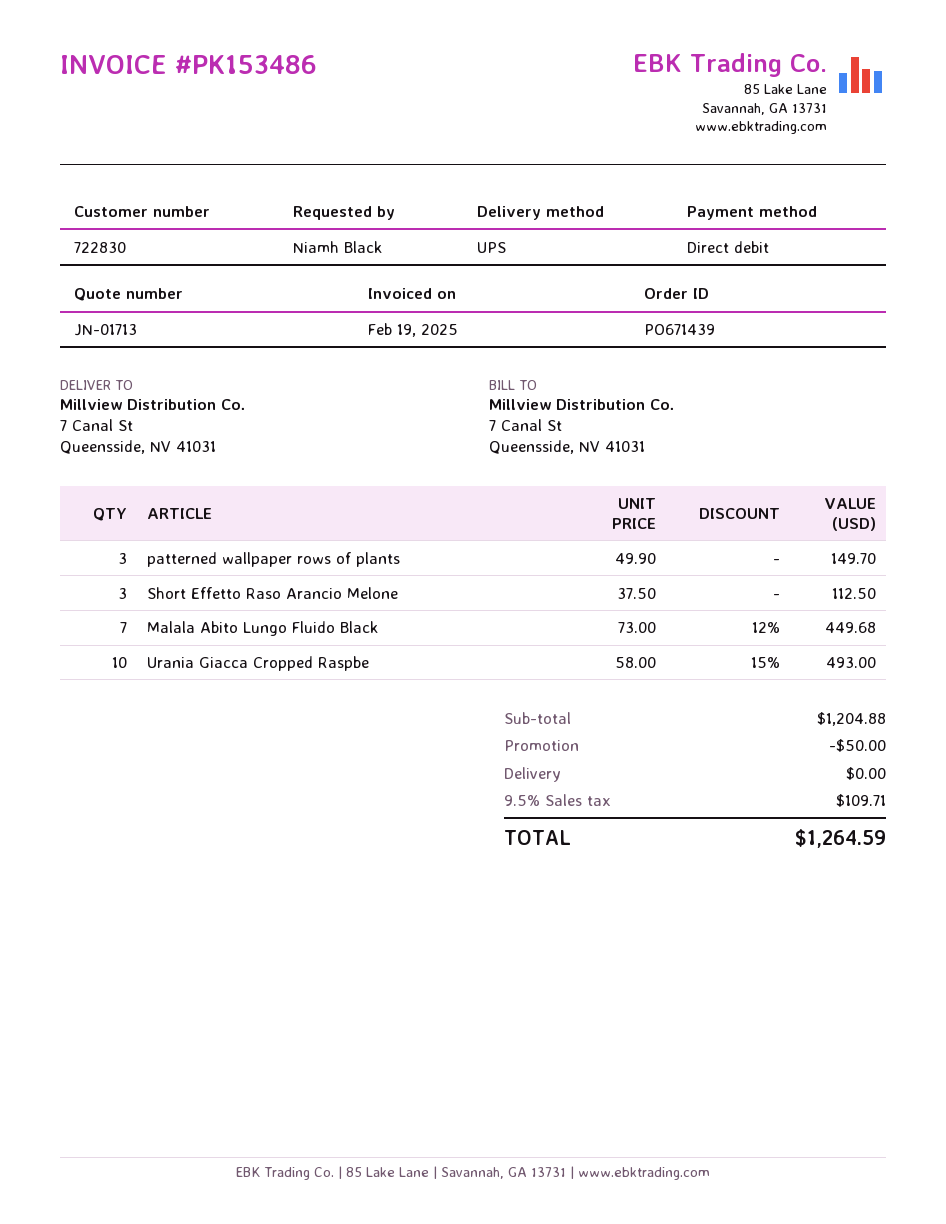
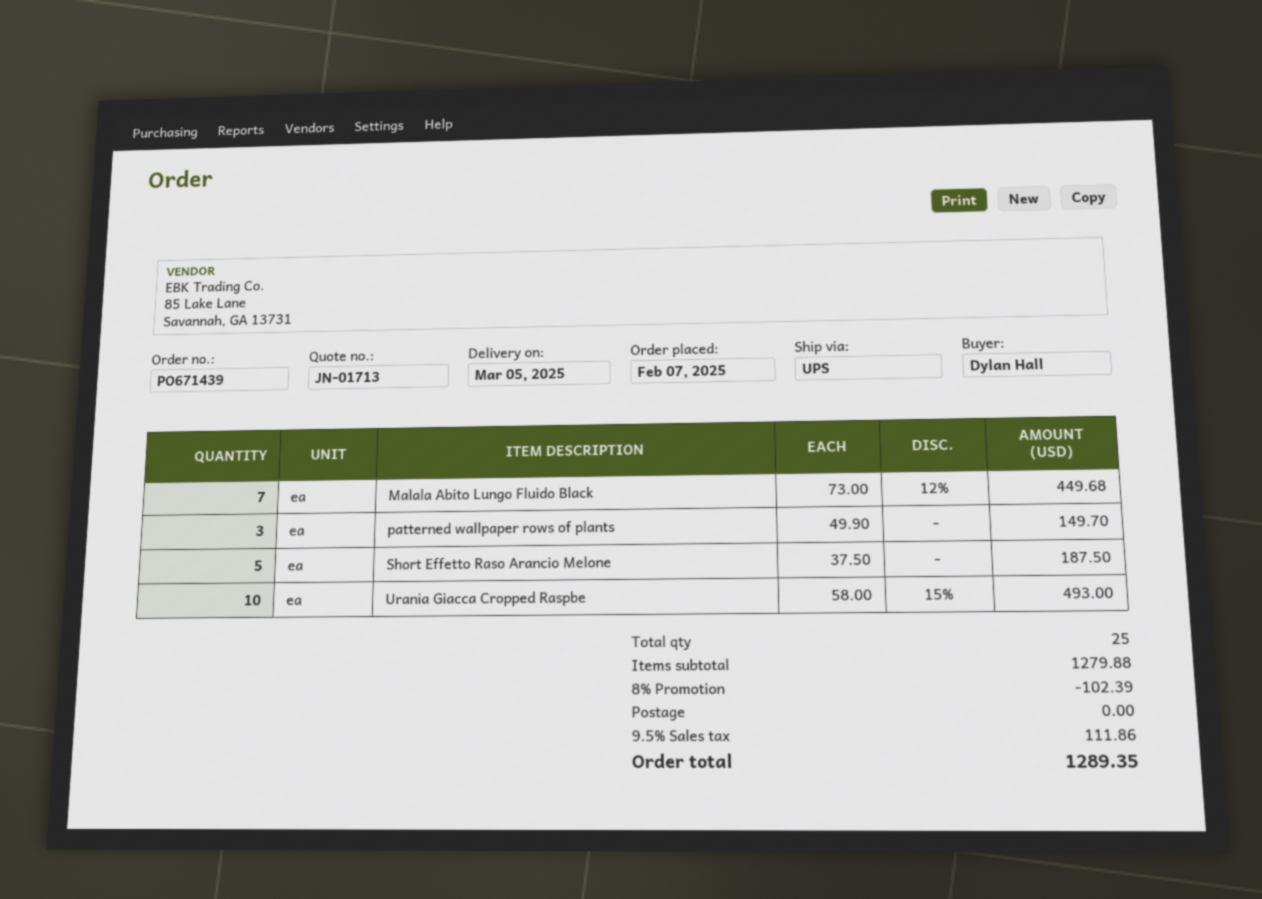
ordered by: Niamh Black -> Dylan Hall
Short Effetto Raso Arancio Melone: 3 x 37.50 = 112.50 -> 5 x 37.50 = 187.50
subtotal: 1204.88 -> 1279.88
discount: 50.00 -> 102.39
tax: 9.5% = 109.71 -> 9.5% = 111.86
total: 1264.59 -> 1289.35

